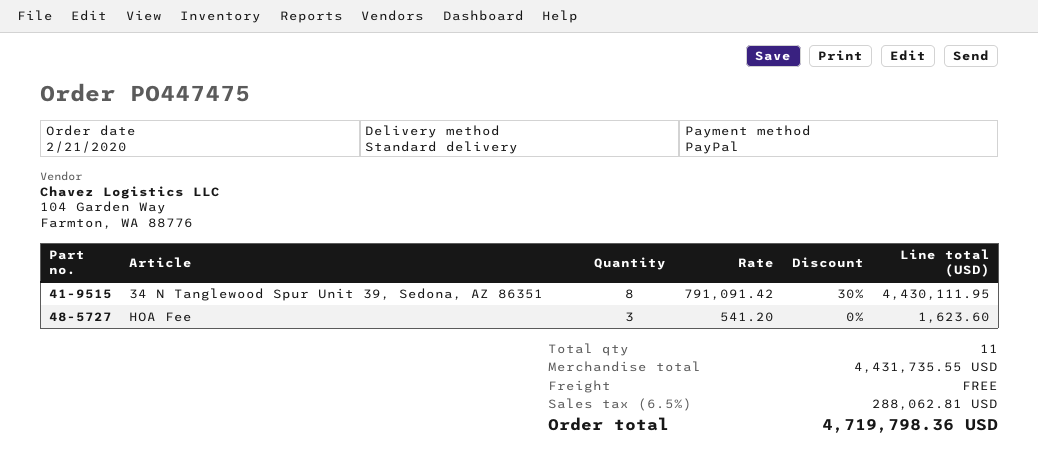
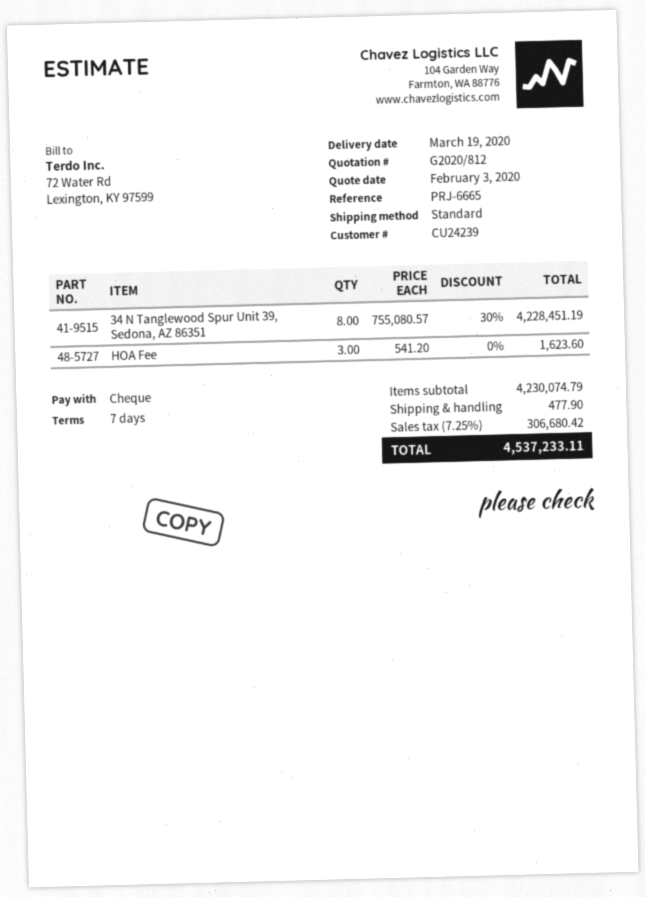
payment method: PayPal -> cheque
34 N Tanglewood Spur Unit 39, Sedona, AZ 86351: 8 x 791091.42 - 30% = 4430111.95 -> 8 x 755080.57 - 30% = 4228451.19
subtotal: 4431735.55 -> 4230074.79
shipping: 0.00 -> 477.90
tax: 6.5% = 288062.81 -> 7.25% = 306680.42
total: 4719798.36 -> 4537233.11

